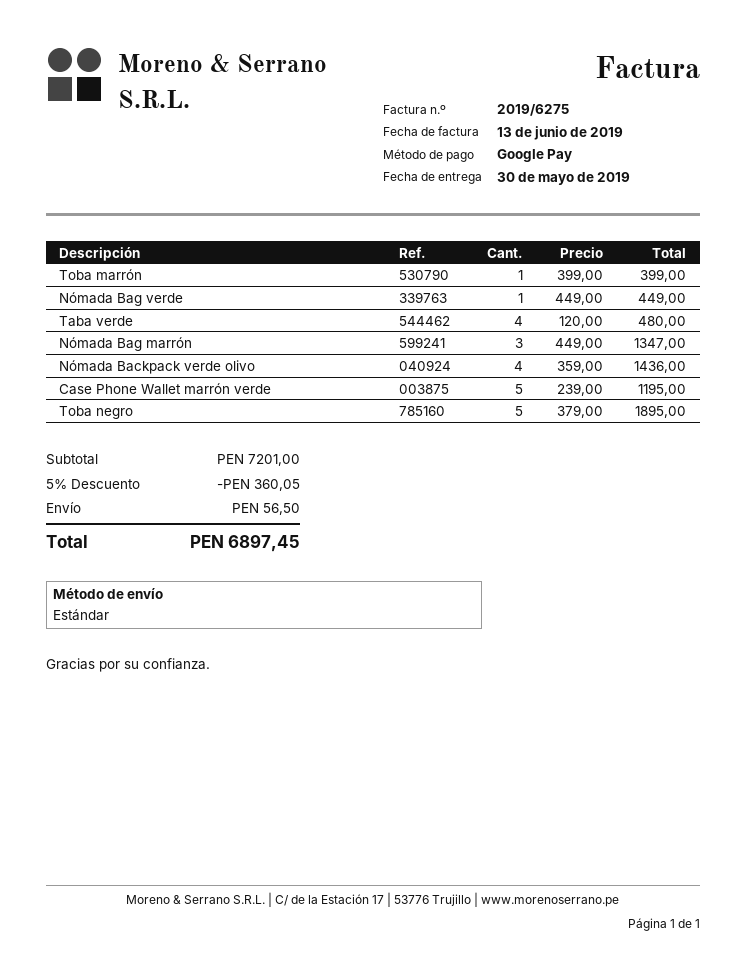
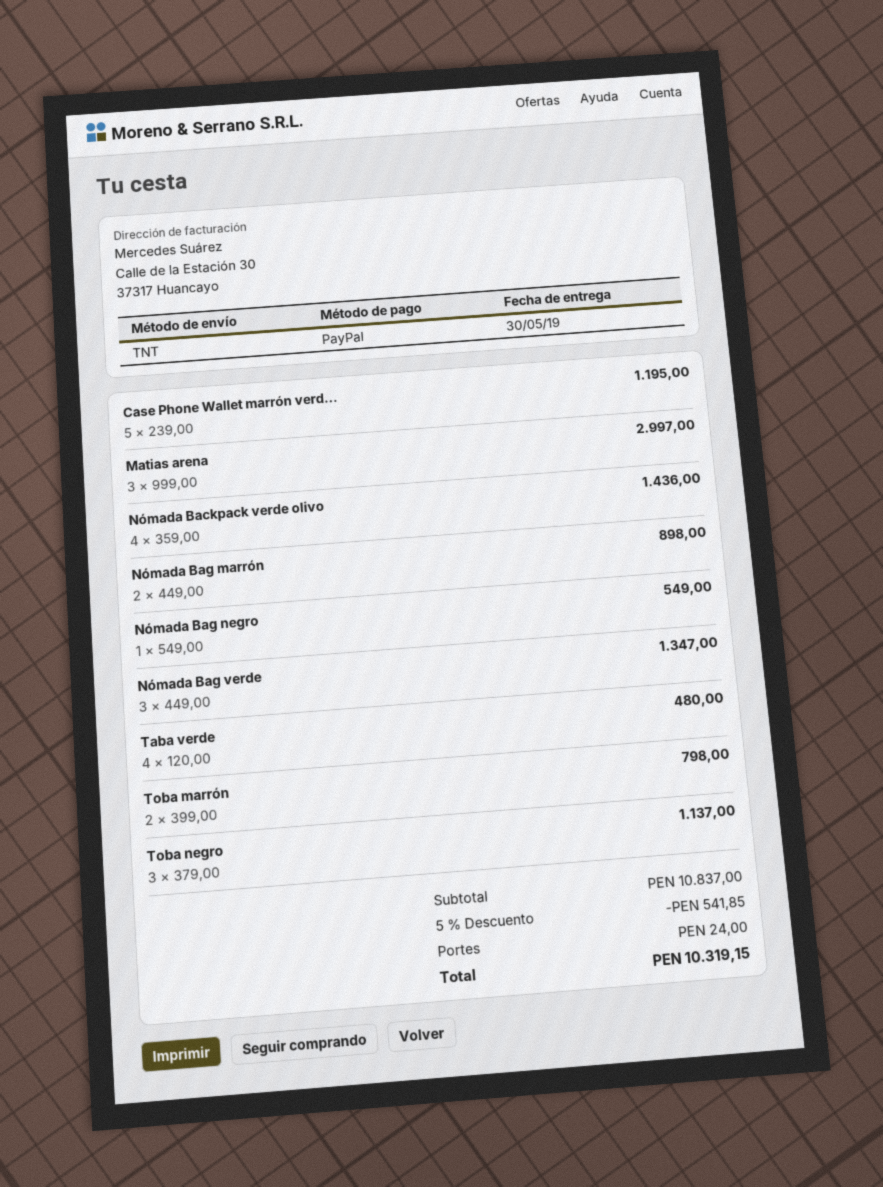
payment method: Google Pay -> PayPal
shipping method: standard -> TNT
Toba marrón: 1 x 399.00 = 399.00 -> 2 x 399.00 = 798.00
Nómada Bag verde: 1 x 449.00 = 449.00 -> 3 x 449.00 = 1347.00
Nómada Bag marrón: 3 x 449.00 = 1347.00 -> 2 x 449.00 = 898.00
Toba negro: 5 x 379.00 = 1895.00 -> 3 x 379.00 = 1137.00
Matias arena: none -> 3 x 999.00 = 2997.00
Nómada Bag negro: none -> 1 x 549.00 = 549.00
subtotal: 7201.00 -> 10837.00
discount: 5% = 360.05 -> 5% = 541.85
shipping: 56.50 -> 24.00
total: 6897.45 -> 10319.15

